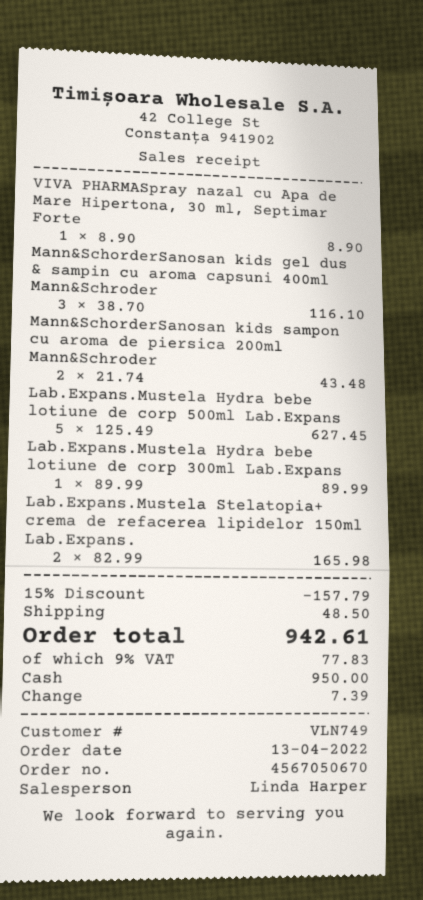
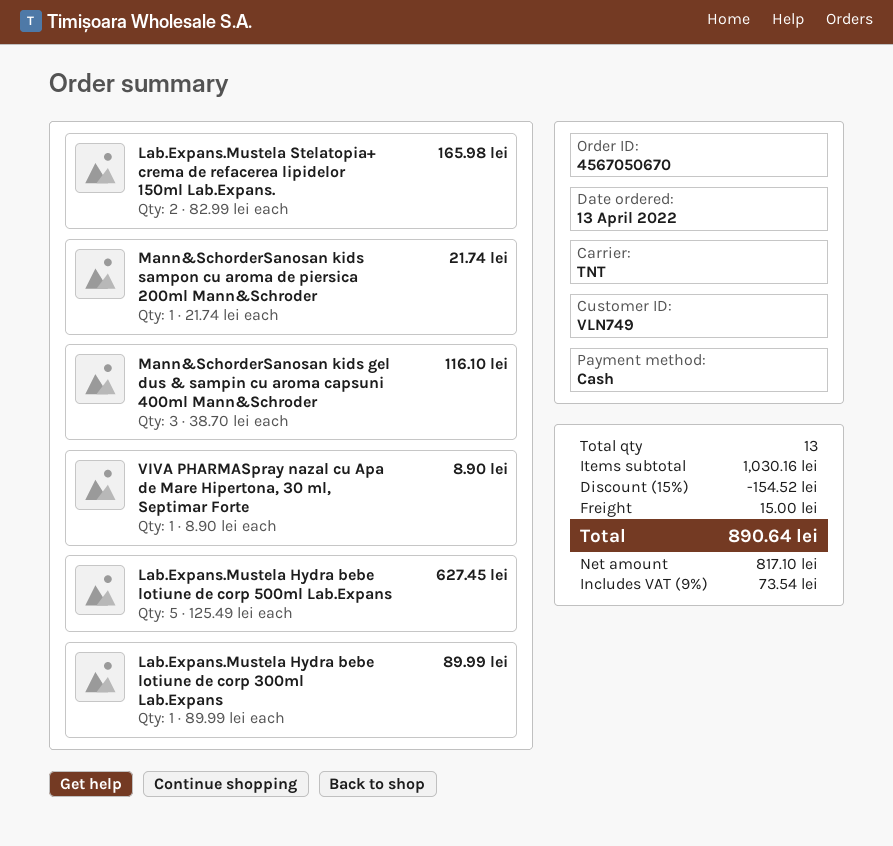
Mann&SchorderSanosan kids sampon cu aroma de piersica 200ml Mann&Schroder: 2 x 21.74 = 43.48 -> 1 x 21.74 = 21.74
discount: 15% = 157.79 -> 15% = 154.52
shipping: 48.50 -> 15.00
tax: 9% = 77.83 -> 9% = 73.54
total: 942.61 -> 890.64

